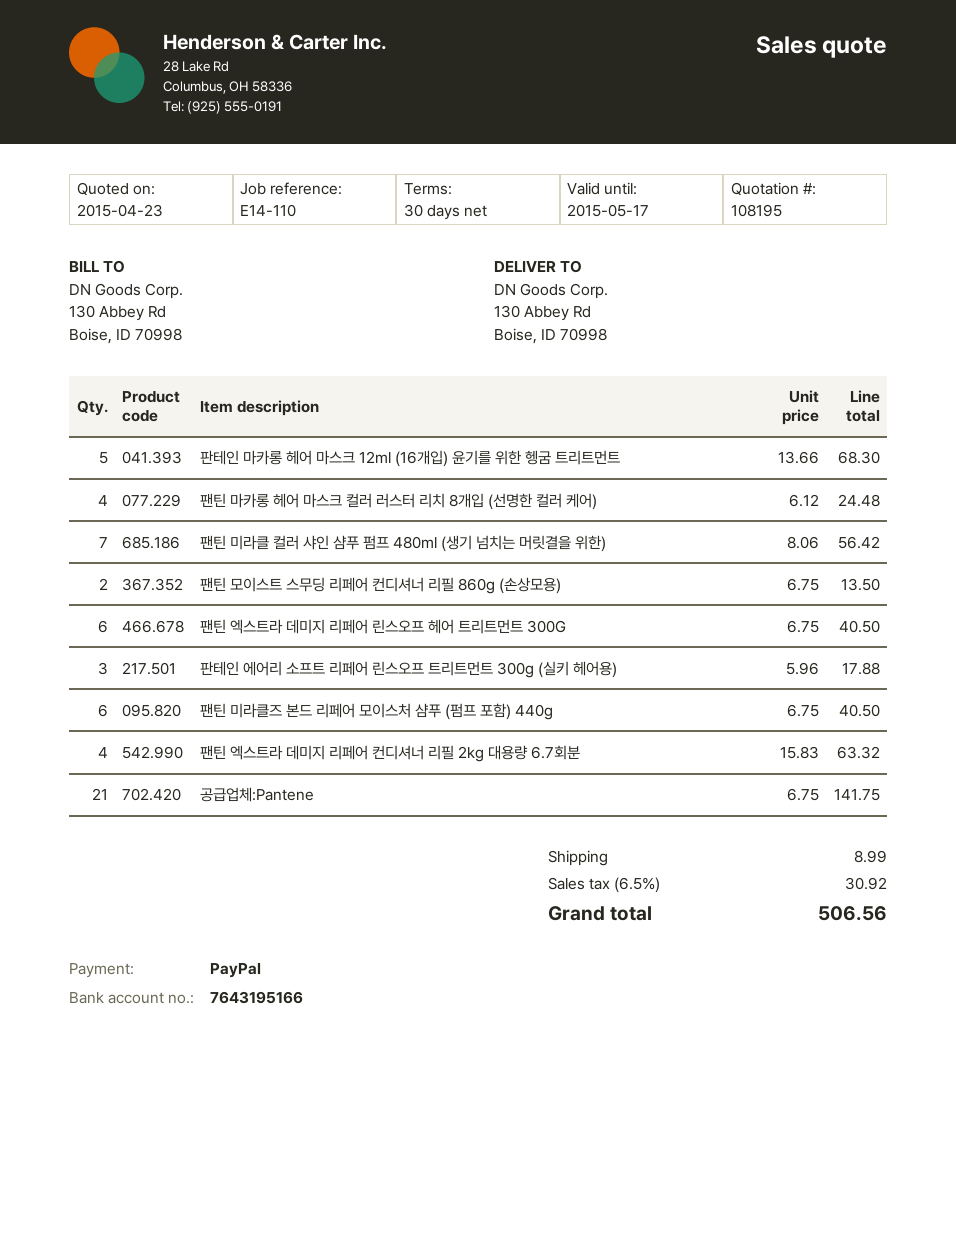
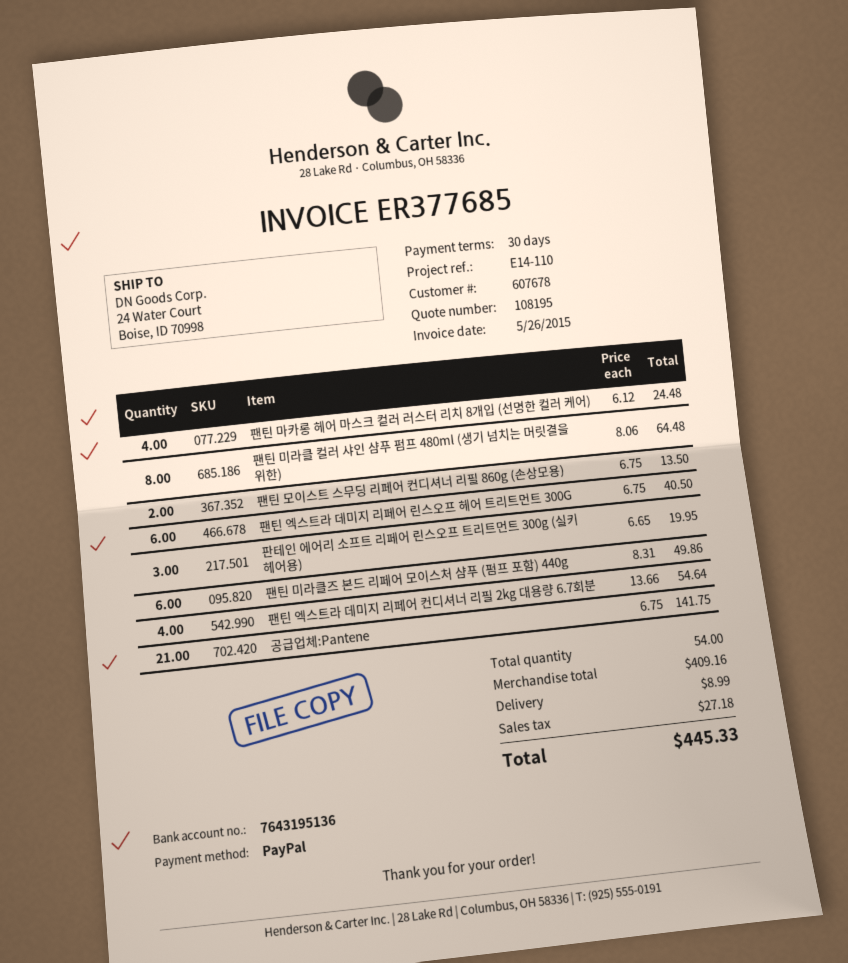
bank account: 7643195166 -> 7643195136
ship to: 130 Abbey Rd, Boise, ID 70998 -> 24 Water Court, Boise, ID 70998
판테인 마카롱 헤어 마스크 12ml (16개입) 윤기를 위한 헹굼 트리트먼트: 5 x 13.66 = 68.30 -> none
팬틴 미라클 컬러 샤인 샴푸 펌프 480ml (생기 넘치는 머릿결을 위한): 7 x 8.06 = 56.42 -> 8 x 8.06 = 64.48
판테인 에어리 소프트 리페어 린스오프 트리트먼트 300g (실키 헤어용): 3 x 5.96 = 17.88 -> 3 x 6.65 = 19.95
팬틴 미라클즈 본드 리페어 모이스처 샴푸 (펌프 포함) 440g: 6 x 6.75 = 40.50 -> 6 x 8.31 = 49.86
팬틴 엑스트라 데미지 리페어 컨디셔너 리필 2kg 대용량 6.7회분: 4 x 15.83 = 63.32 -> 4 x 13.66 = 54.64
tax: 30.92 -> 27.18
total: 506.56 -> 445.33

